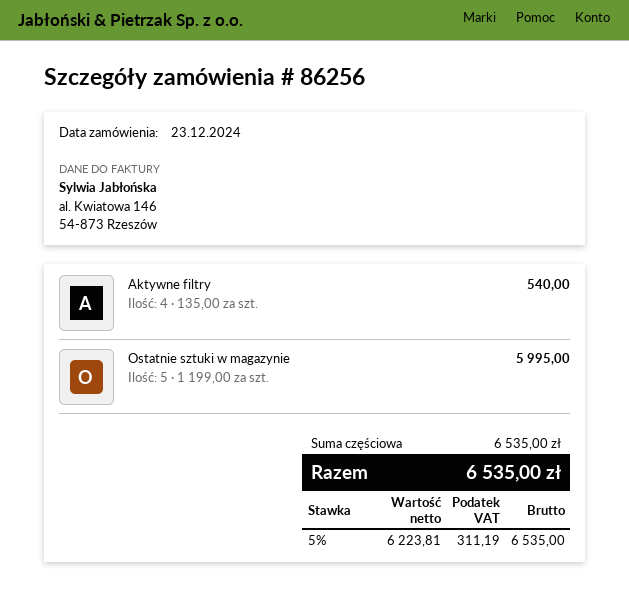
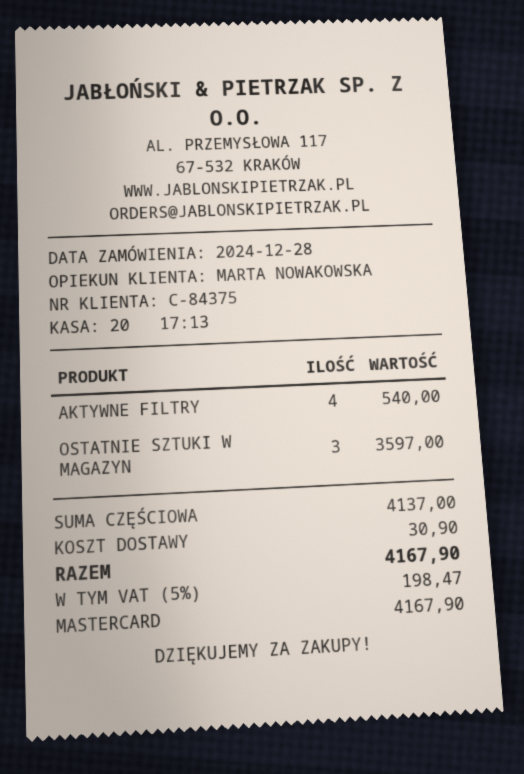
order date: 2024-12-23 -> 2024-12-28
Ostatnie sztuki w magazynie: 5 for 5995.00 -> 3 for 3597.00
subtotal: 6535.00 -> 4137.00
shipping: none -> 30.90
tax: 5% = 311.19 -> 5% = 198.47
total: 6535.00 -> 4167.90

